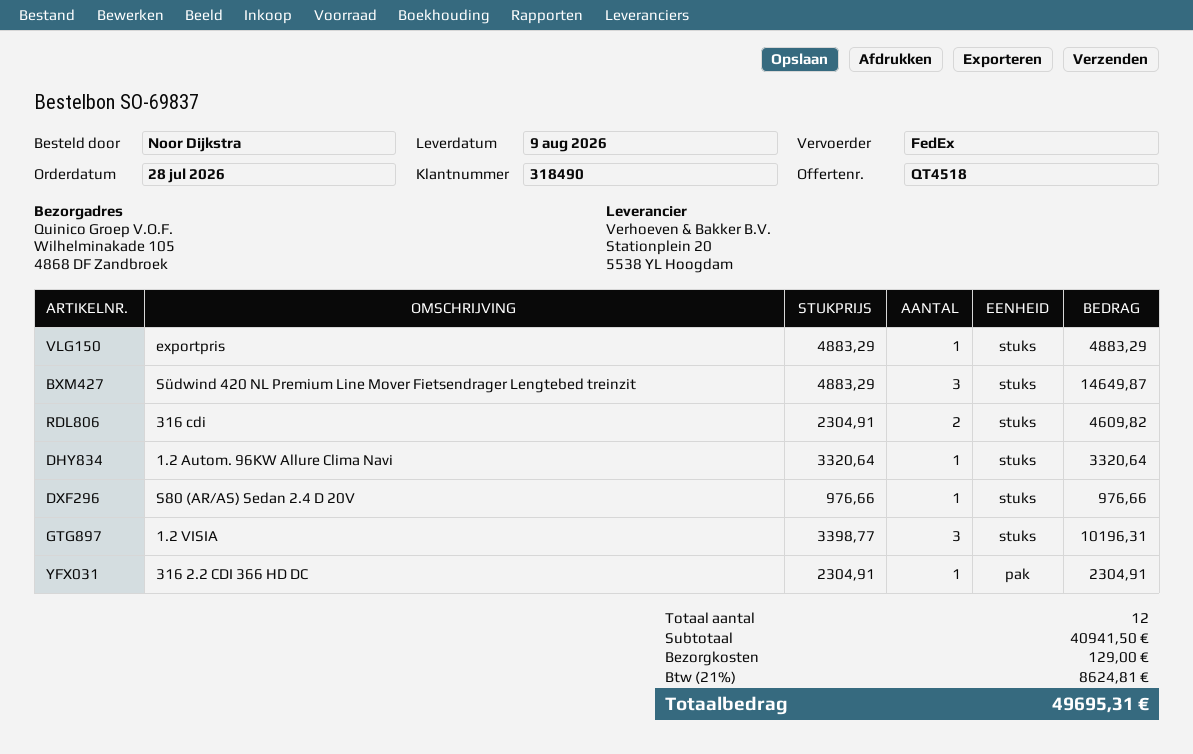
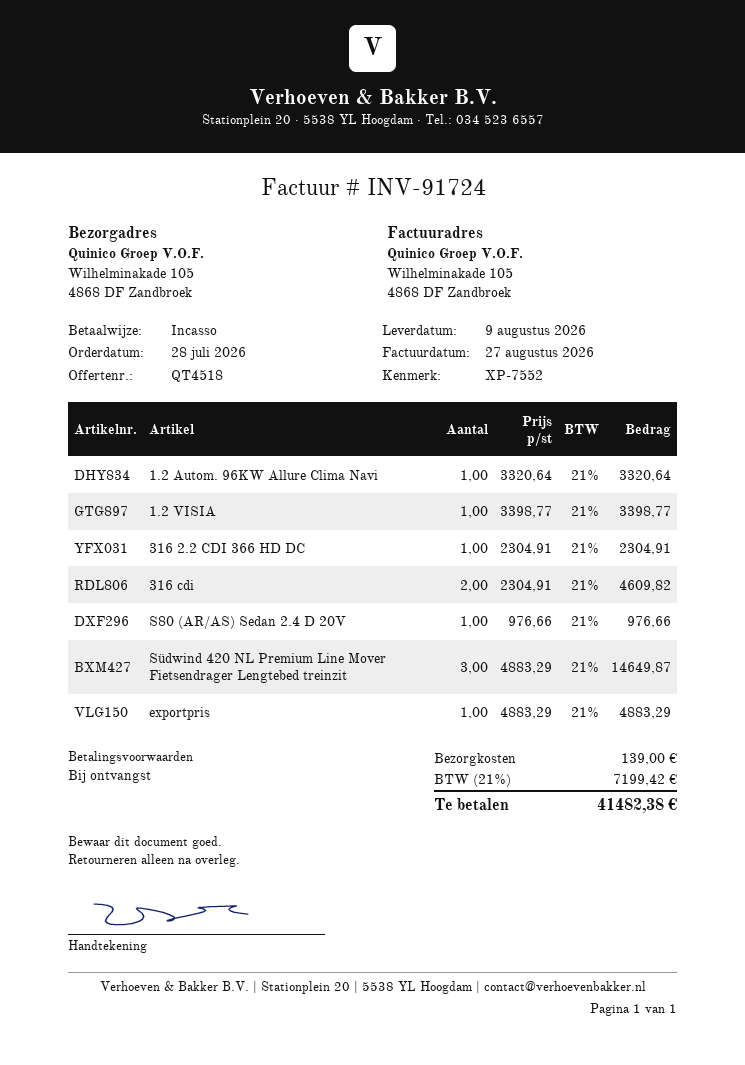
1.2 VISIA: 3 x 3398.77 = 10196.31 -> 1 x 3398.77 = 3398.77
shipping: 129.00 -> 139.00
tax: 21% = 8624.81 -> 21% = 7199.42
total: 49695.31 -> 41482.38

